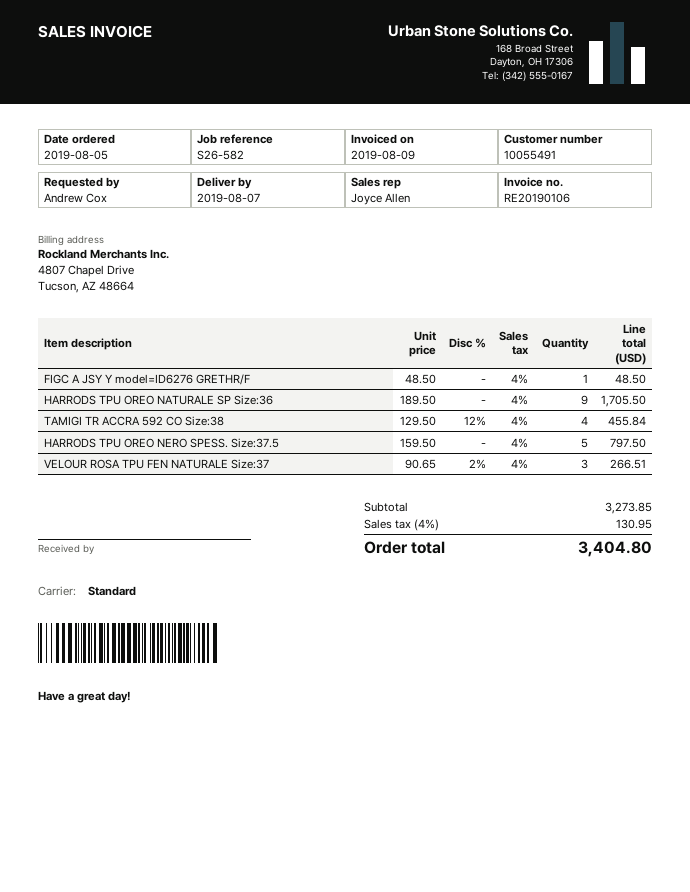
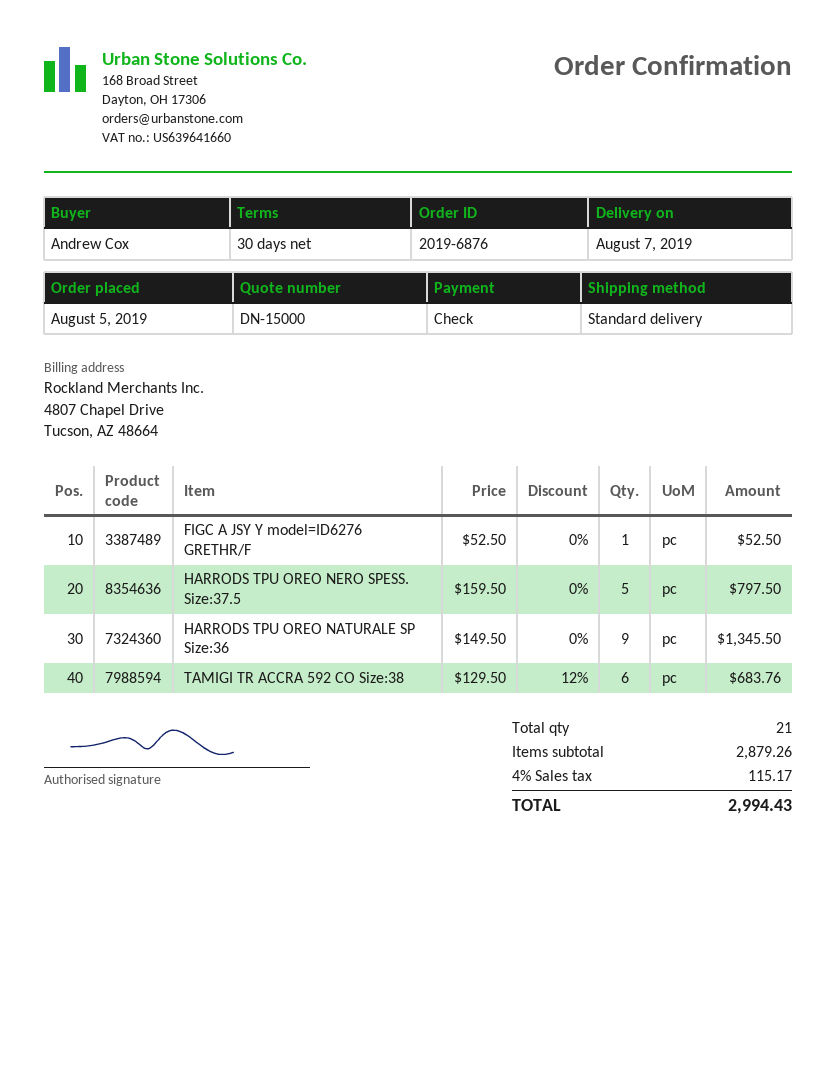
FIGC A JSY Y model=ID6276 GRETHR/F: 1 x 48.50 = 48.50 -> 1 x 52.50 = 52.50
HARRODS TPU OREO NATURALE SP Size:36: 9 x 189.50 = 1705.50 -> 9 x 149.50 = 1345.50
TAMIGI TR ACCRA 592 CO Size:38: 4 x 129.50 - 12% = 455.84 -> 6 x 129.50 - 12% = 683.76
VELOUR ROSA TPU FEN NATURALE Size:37: 3 x 90.65 - 2% = 266.51 -> none
subtotal: 3273.85 -> 2879.26
tax: 4% = 130.95 -> 4% = 115.17
total: 3404.80 -> 2994.43

